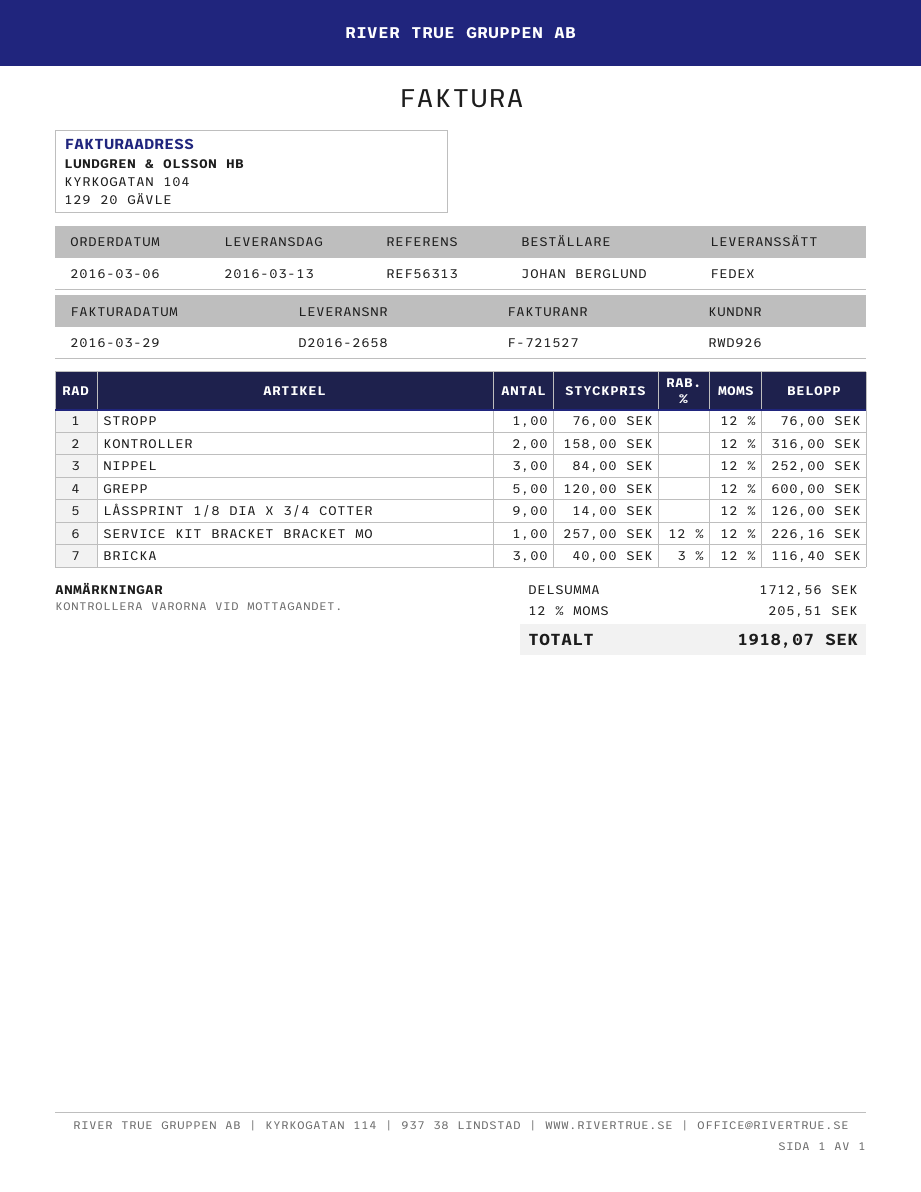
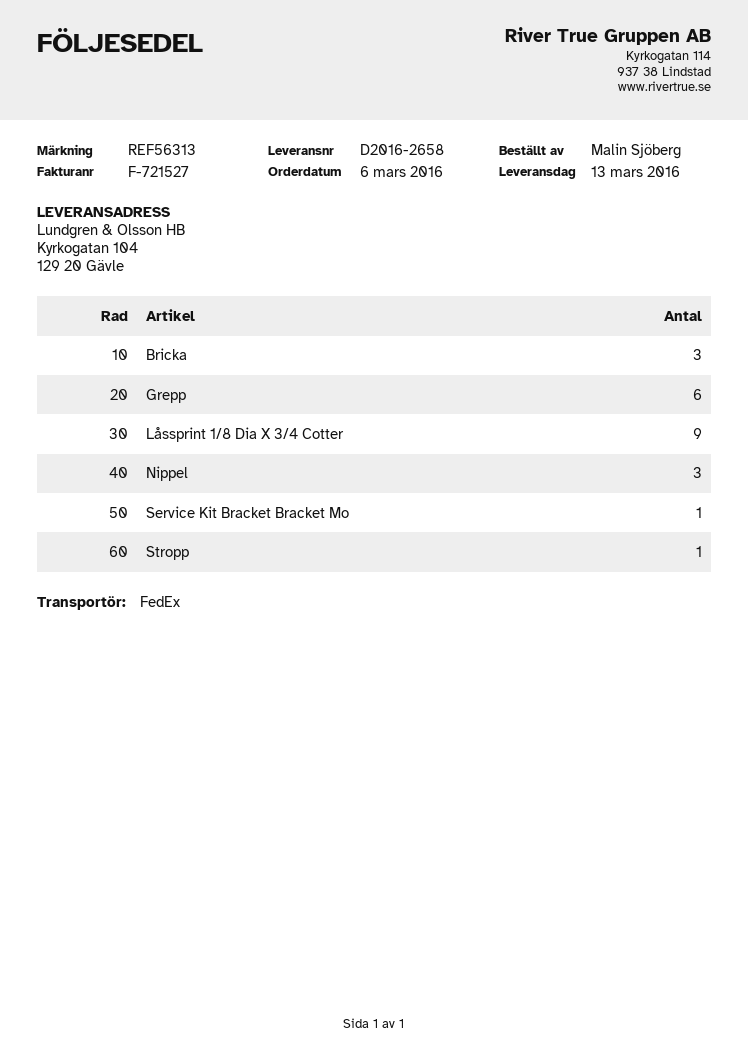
ordered by: JOHAN BERGLUND -> Malin Sjöberg
KONTROLLER: 2 -> none
GREPP: 5 -> 6

